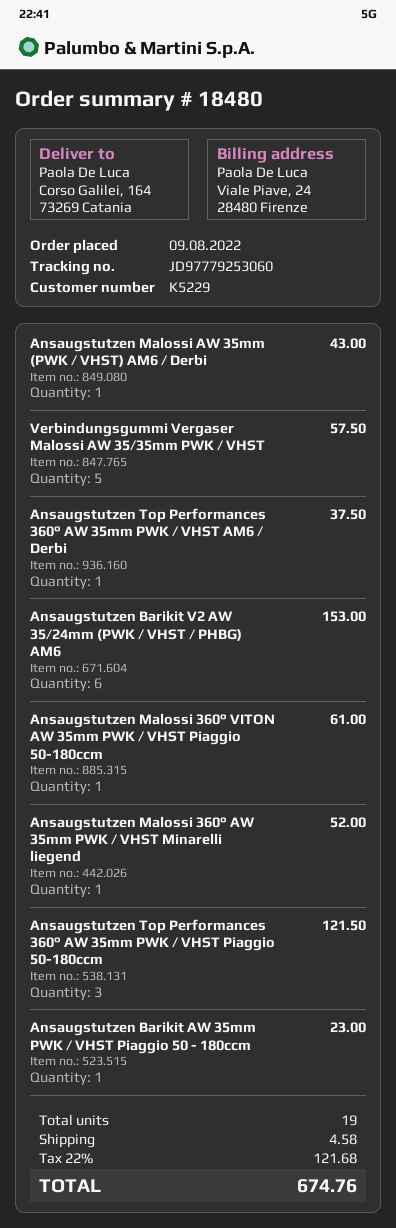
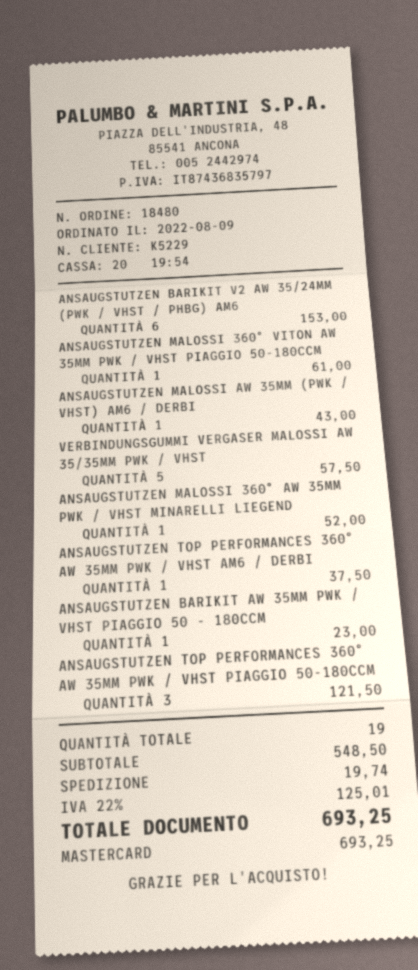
shipping: 4.58 -> 19.74
tax: 22% = 121.68 -> 22% = 125.01
total: 674.76 -> 693.25

